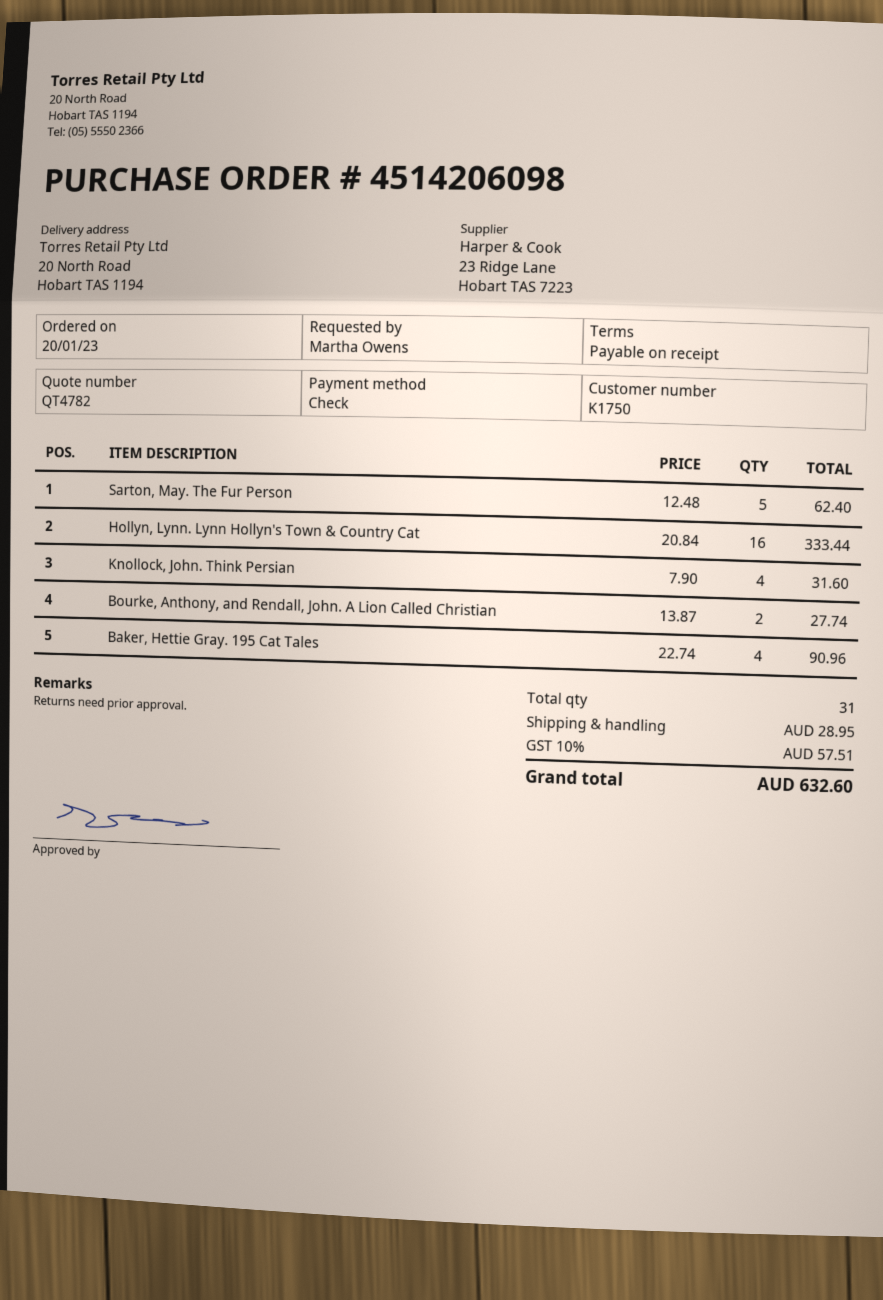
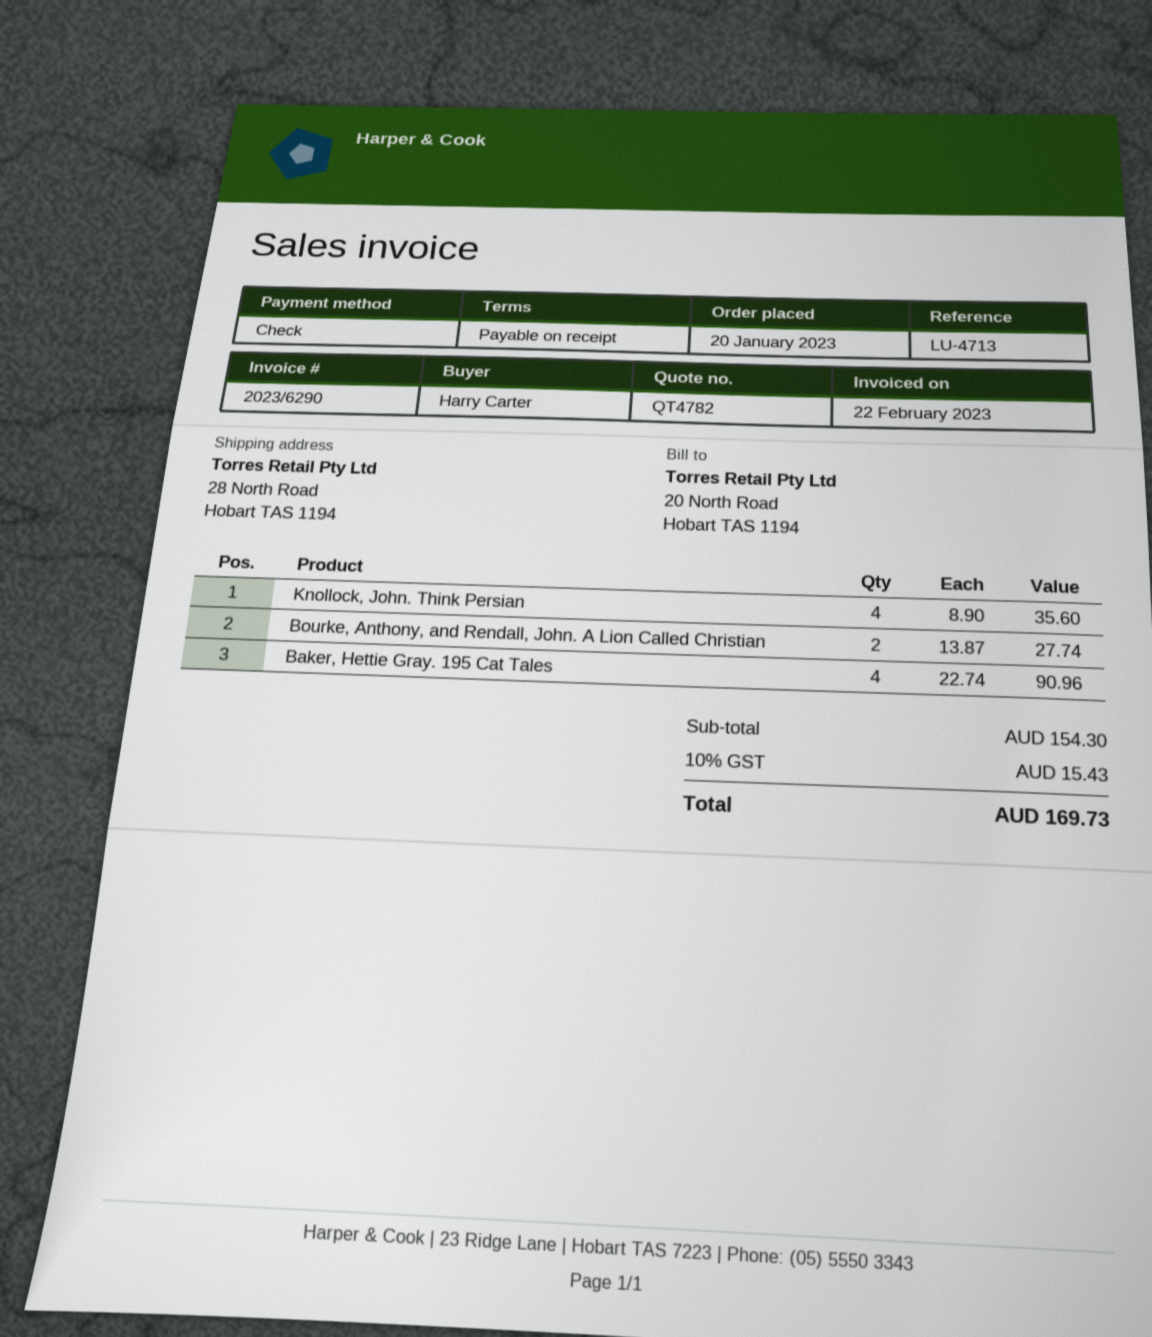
ordered by: Martha Owens -> Harry Carter
ship to: 20 North Road, Hobart TAS 1194 -> 28 North Road, Hobart TAS 1194
Sarton, May. The Fur Person: 5 x 12.48 = 62.40 -> none
Hollyn, Lynn. Lynn Hollyn's Town & Country Cat: 16 x 20.84 = 333.44 -> none
Knollock, John. Think Persian: 4 x 7.90 = 31.60 -> 4 x 8.90 = 35.60
shipping: 28.95 -> none
tax: 10% = 57.51 -> 10% = 15.43
total: 632.60 -> 169.73

